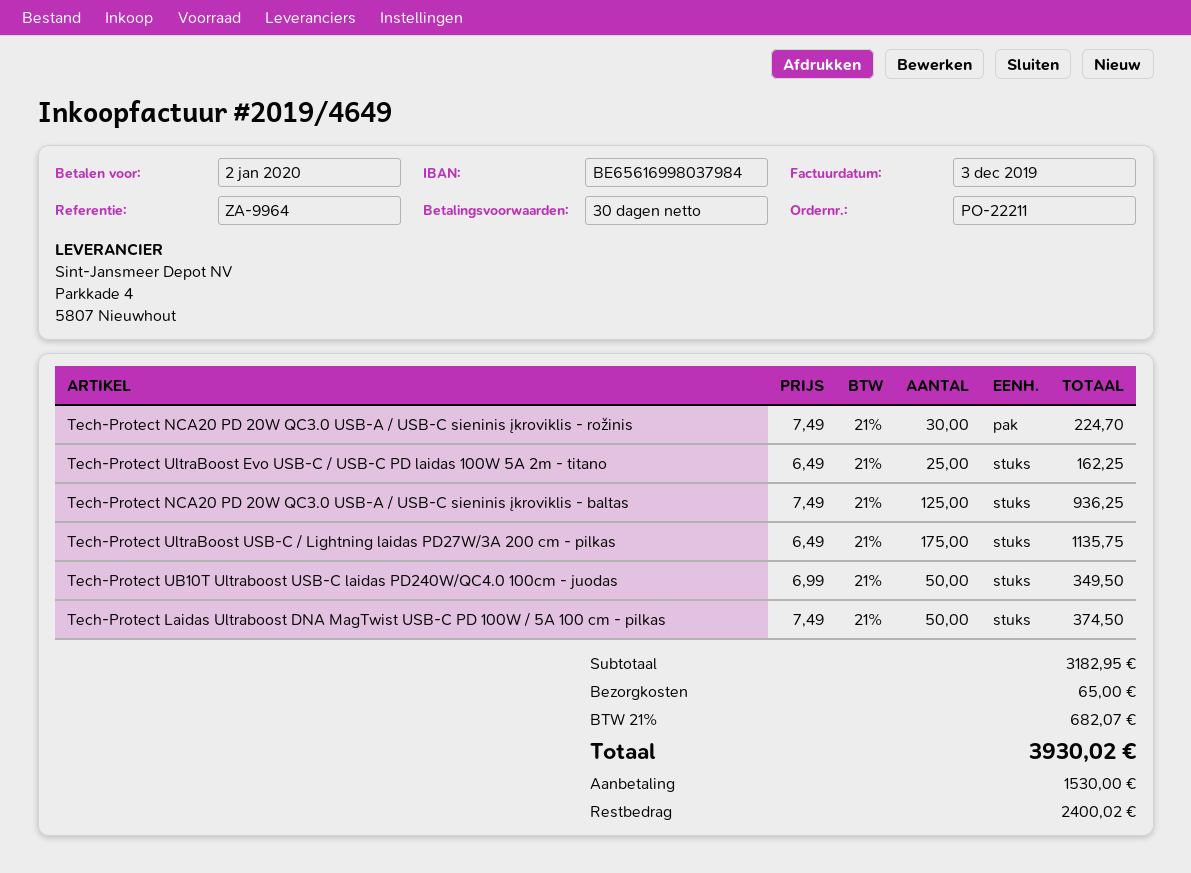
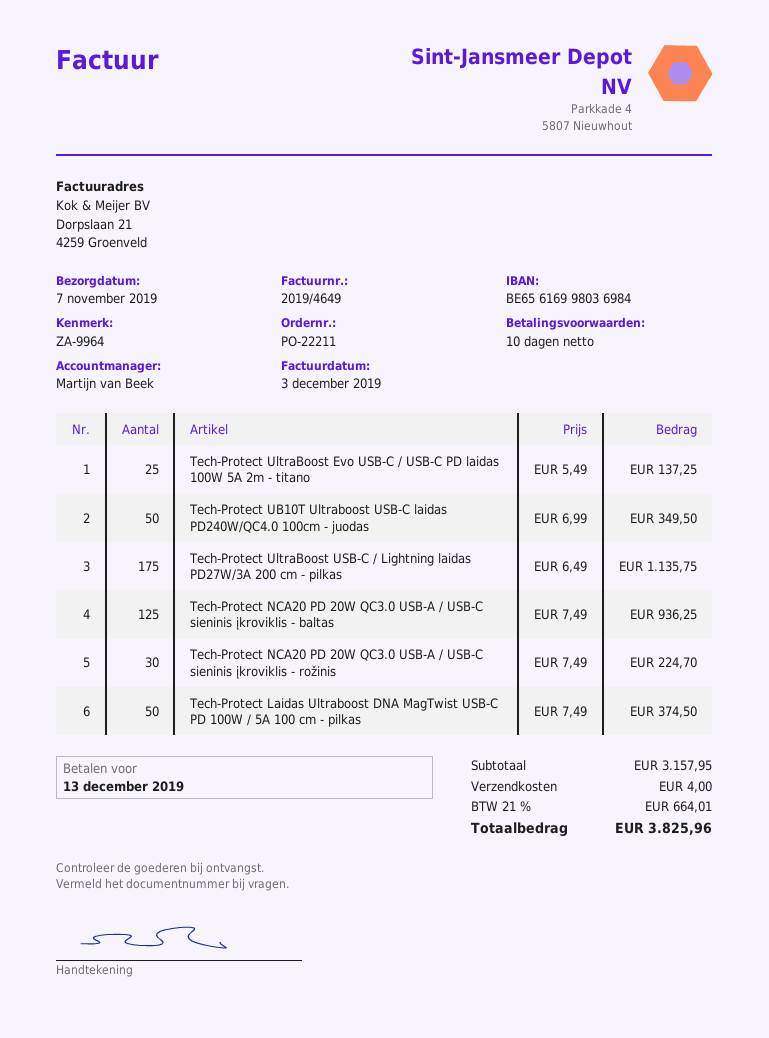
payment terms: 30 days -> 10 days
due date: 2020-01-02 -> 2019-12-13
bank account: BE65616998037984 -> BE65616998036984
Tech-Protect UltraBoost Evo USB-C / USB-C PD laidas 100W 5A 2m - titano: 25 x 6.49 = 162.25 -> 25 x 5.49 = 137.25
subtotal: 3182.95 -> 3157.95
shipping: 65.00 -> 4.00
tax: 21% = 682.07 -> 21% = 664.01
total: 3930.02 -> 3825.96

